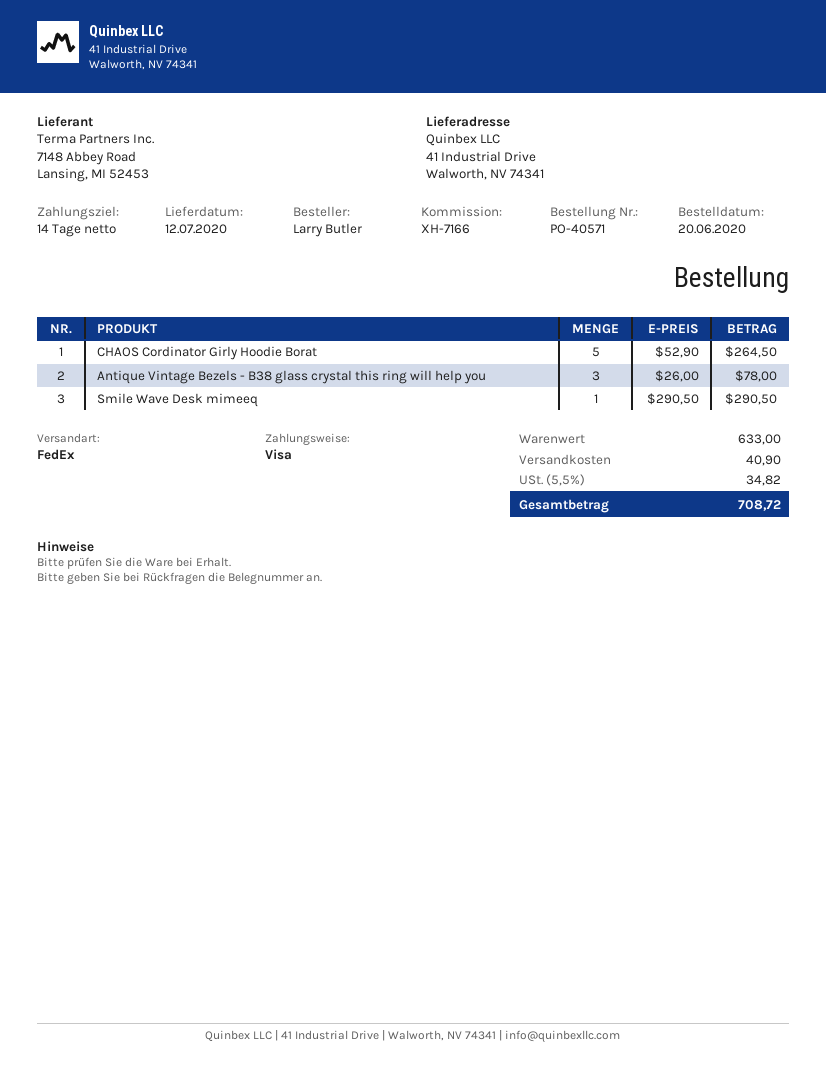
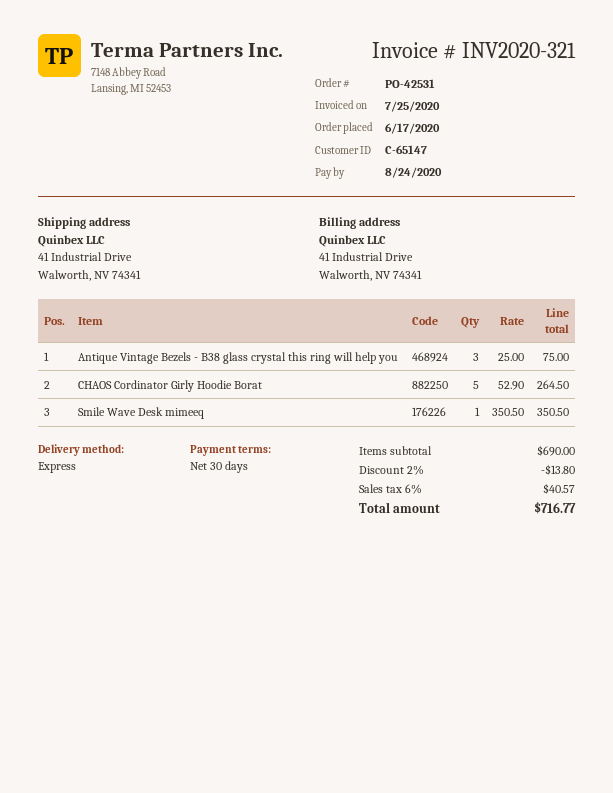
order number: PO-40571 -> PO-42531
order date: 2020-06-20 -> 2020-06-17
payment terms: 14 days -> 30 days
shipping method: FedEx -> express
Antique Vintage Bezels - B38 glass crystal this ring will help you: 3 x 26.00 = 78.00 -> 3 x 25.00 = 75.00
Smile Wave Desk mimeeq: 1 x 290.50 = 290.50 -> 1 x 350.50 = 350.50
subtotal: 633.00 -> 690.00
discount: none -> 2% = 13.80
shipping: 40.90 -> none
tax: 5.5% = 34.82 -> 6% = 40.57
total: 708.72 -> 716.77

